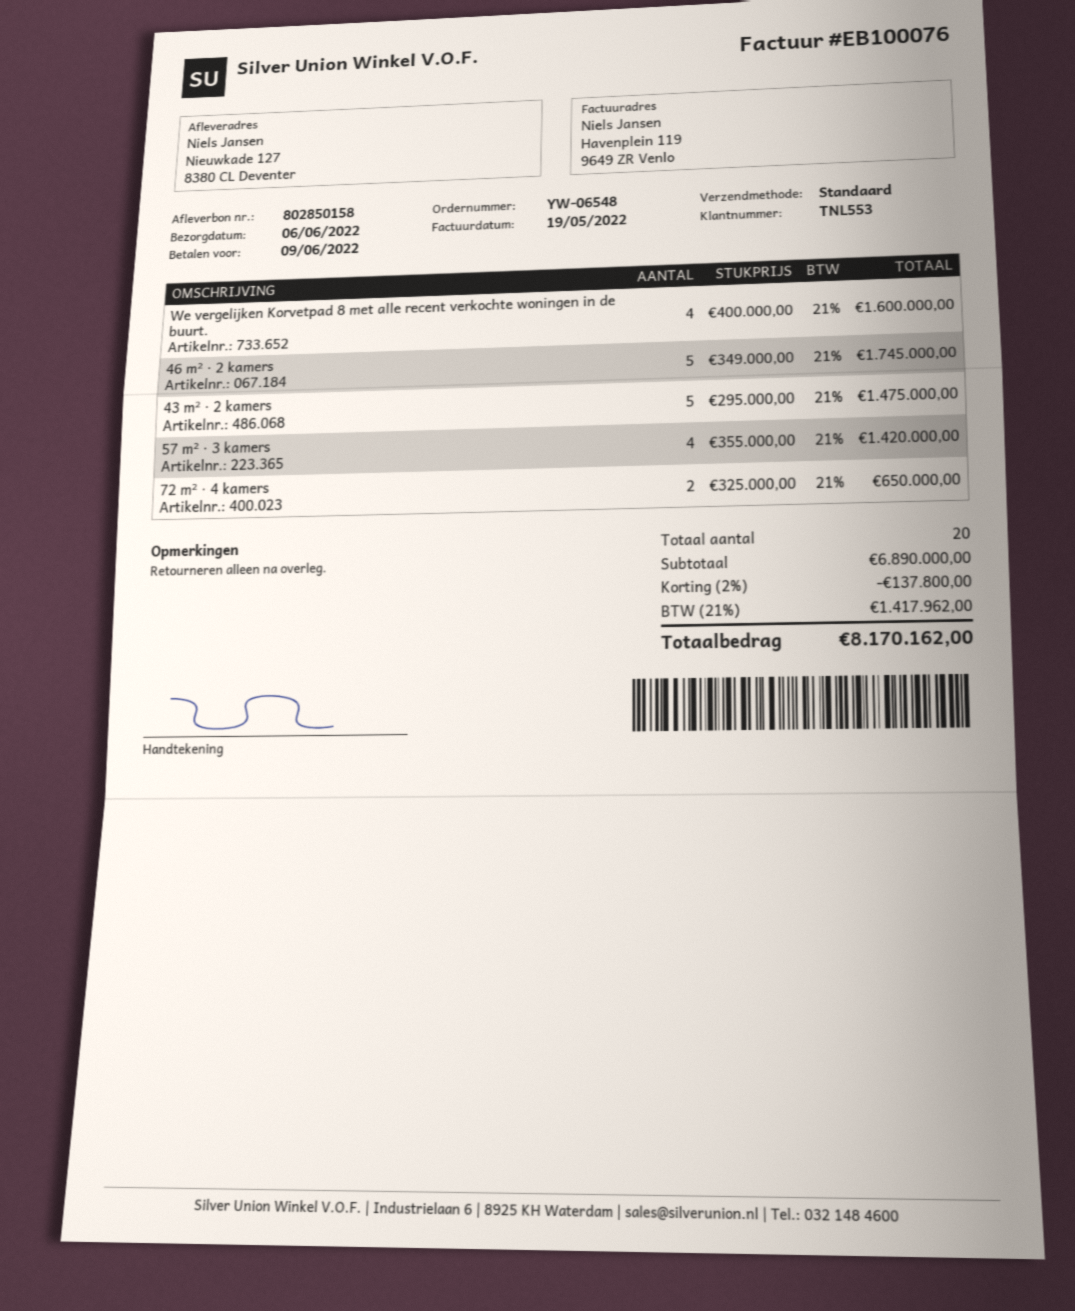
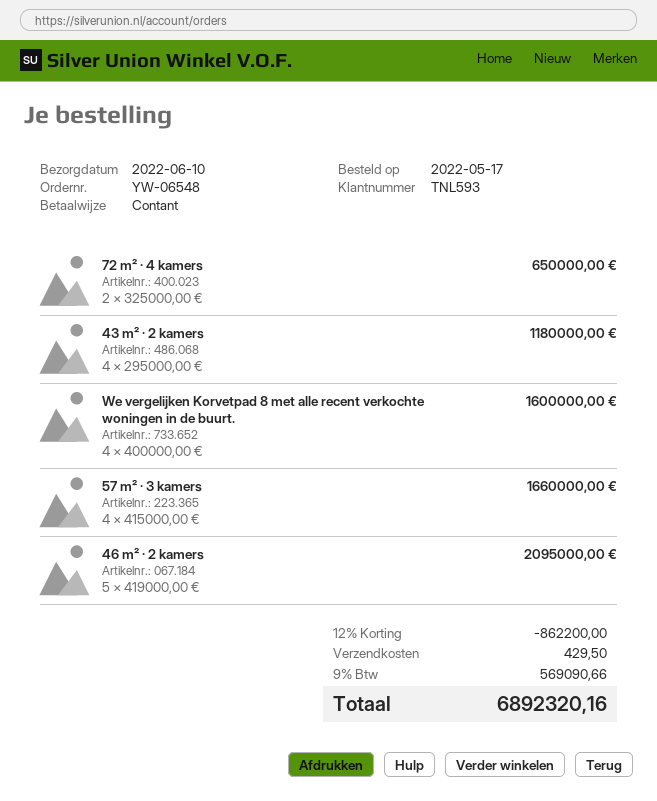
delivery date: 2022-06-06 -> 2022-06-10
customer number: TNL553 -> TNL593
46 m² · 2 kamers: 5 x 349000.00 = 1745000.00 -> 5 x 419000.00 = 2095000.00
43 m² · 2 kamers: 5 x 295000.00 = 1475000.00 -> 4 x 295000.00 = 1180000.00
57 m² · 3 kamers: 4 x 355000.00 = 1420000.00 -> 4 x 415000.00 = 1660000.00
discount: 2% = 137800.00 -> 12% = 862200.00
shipping: none -> 429.50
tax: 21% = 1417962.00 -> 9% = 569090.66
total: 8170162.00 -> 6892320.16

